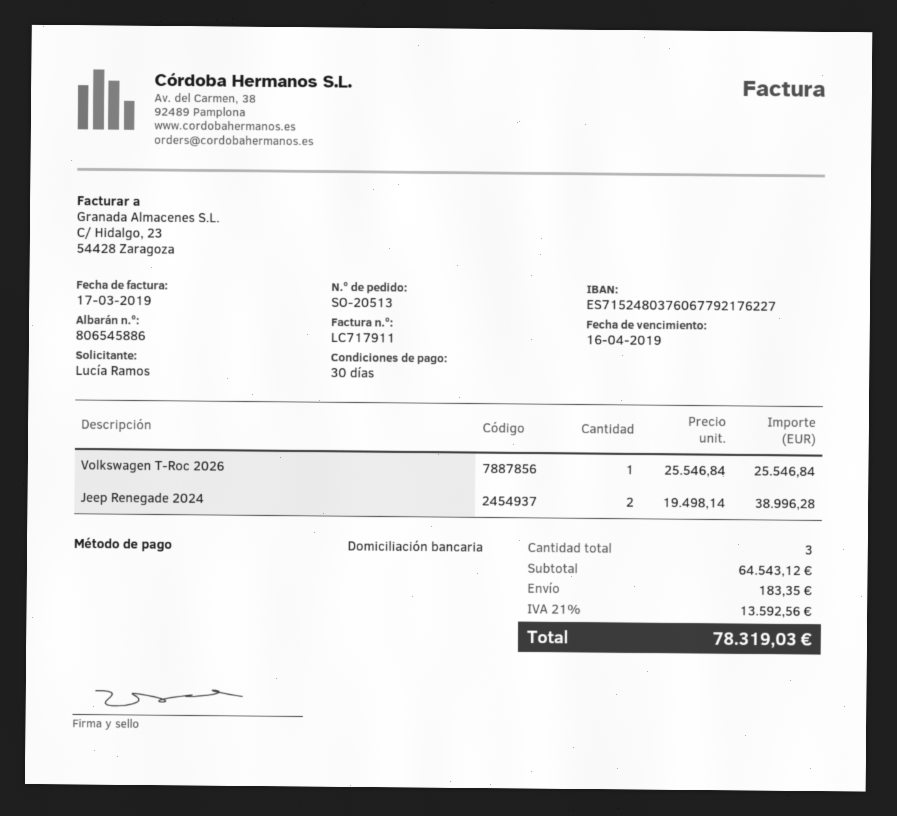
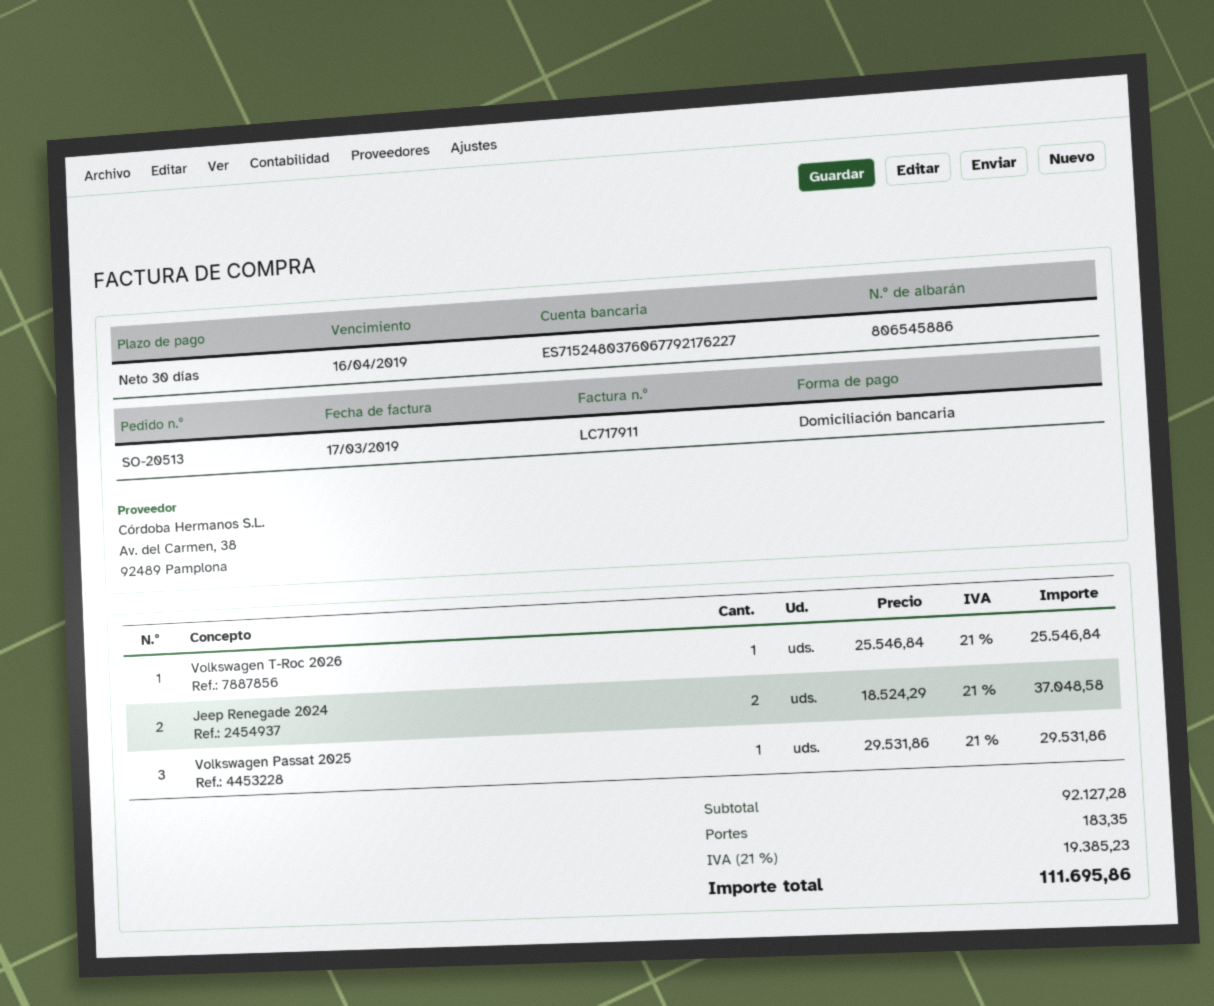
Jeep Renegade 2024: 2 x 19498.14 = 38996.28 -> 2 x 18524.29 = 37048.58
Volkswagen Passat 2025: none -> 1 x 29531.86 = 29531.86
subtotal: 64543.12 -> 92127.28
tax: 21% = 13592.56 -> 21% = 19385.23
total: 78319.03 -> 111695.86

